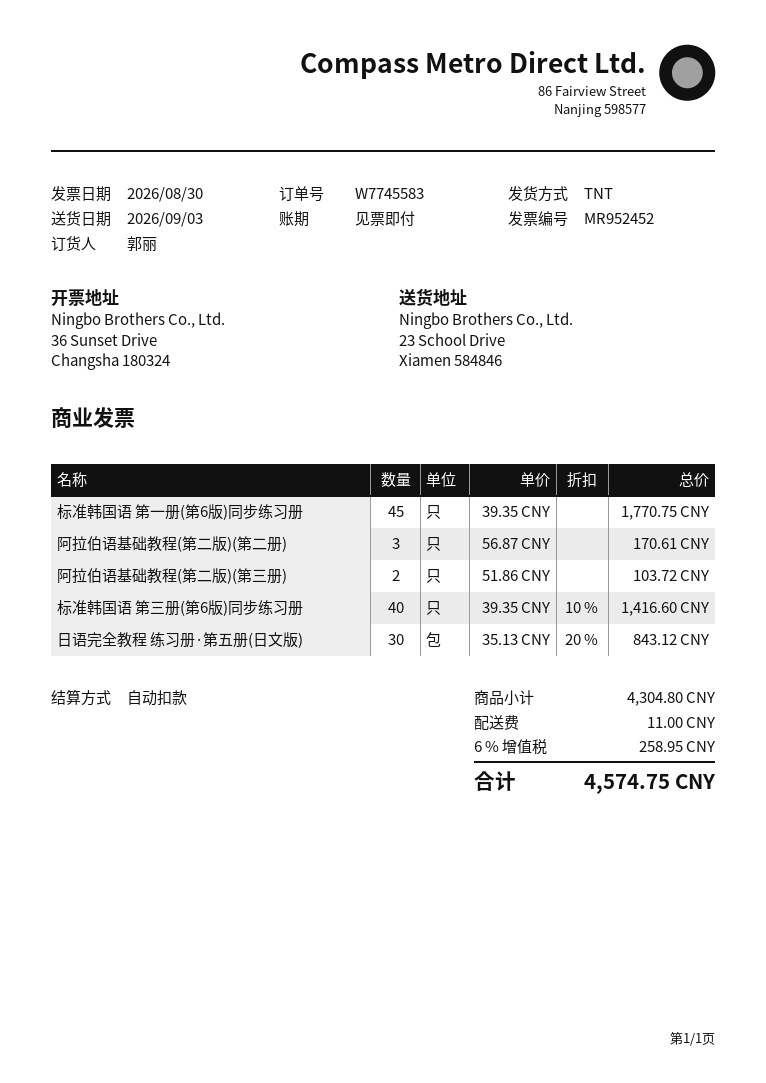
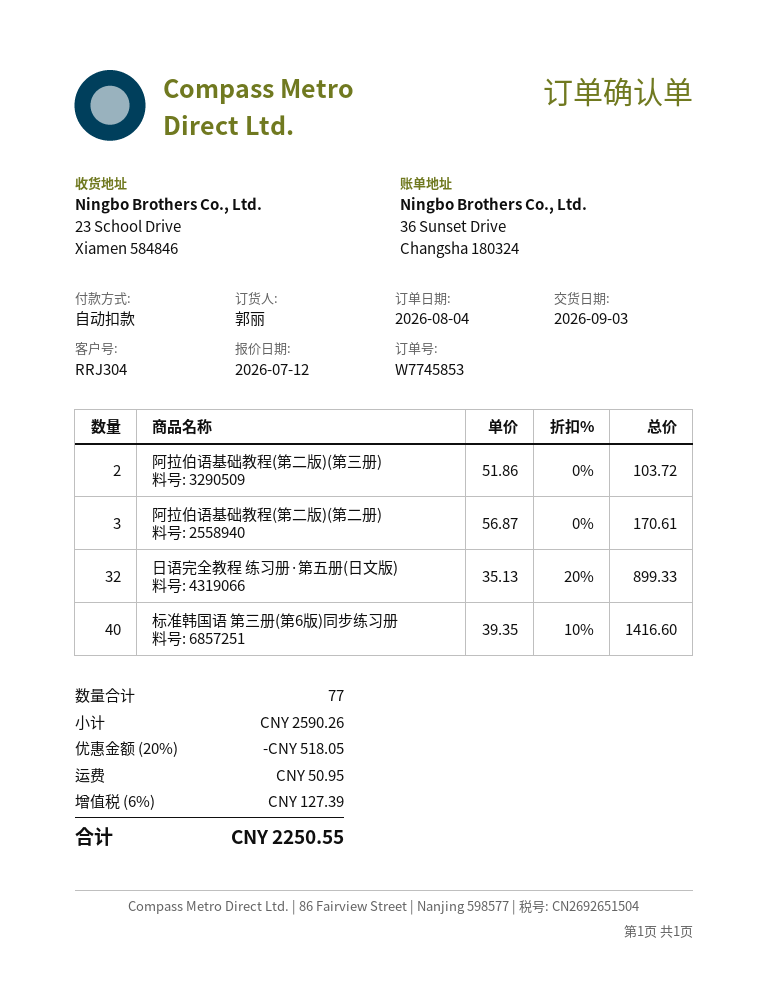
order number: W7745583 -> W7745853
标准韩国语 第一册(第6版)同步练习册: 45 x 39.35 = 1770.75 -> none
日语完全教程 练习册·第五册(日文版): 30 x 35.13 - 20% = 843.12 -> 32 x 35.13 - 20% = 899.33
subtotal: 4304.80 -> 2590.26
discount: none -> 20% = 518.05
shipping: 11.00 -> 50.95
tax: 6% = 258.95 -> 6% = 127.39
total: 4574.75 -> 2250.55

